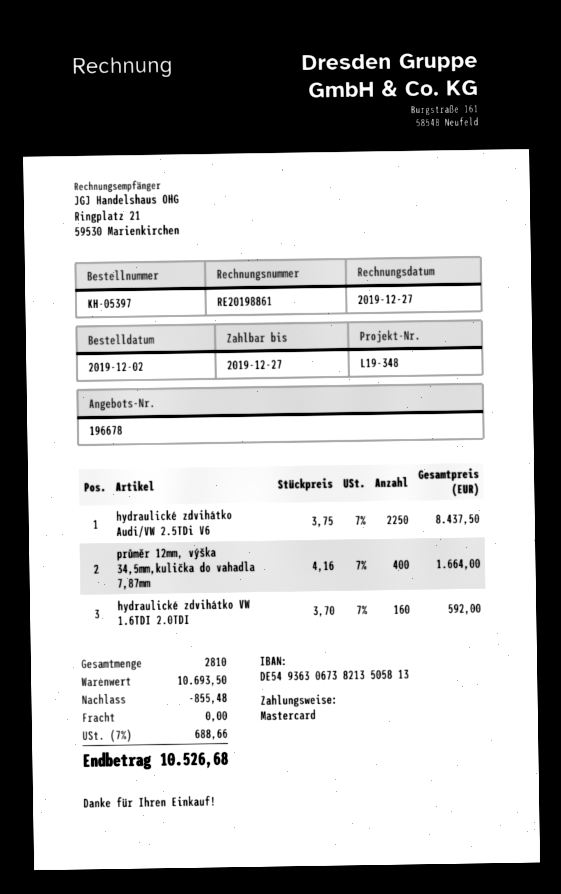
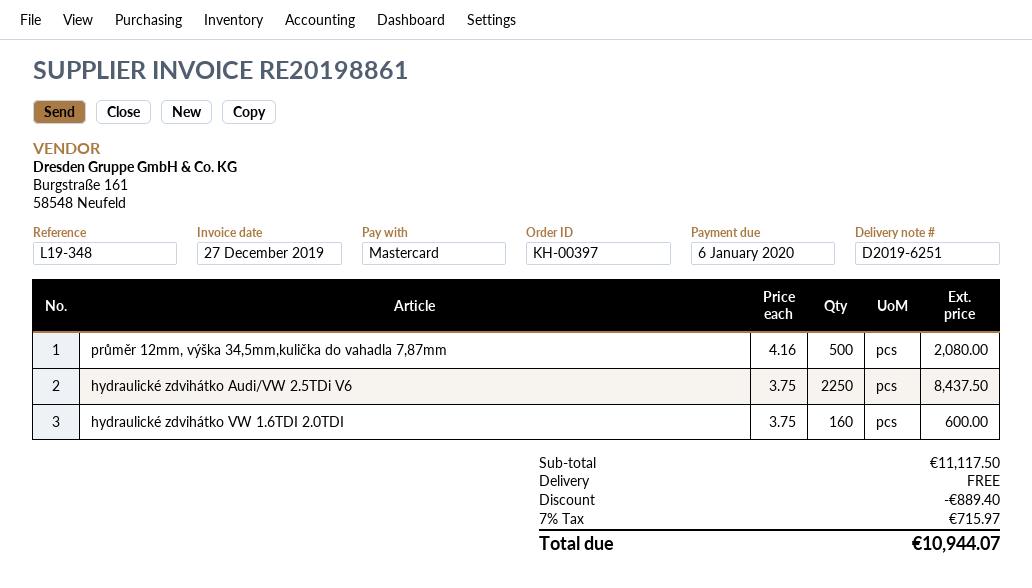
order number: KH-05397 -> KH-00397
due date: 2019-12-27 -> 2020-01-06
průměr 12mm, výška 34,5mm,kulička do vahadla 7,87mm: 400 x 4.16 = 1664.00 -> 500 x 4.16 = 2080.00
hydraulické zdvihátko VW 1.6TDI 2.0TDI: 160 x 3.70 = 592.00 -> 160 x 3.75 = 600.00
subtotal: 10693.50 -> 11117.50
discount: 855.48 -> 889.40
tax: 7% = 688.66 -> 7% = 715.97
total: 10526.68 -> 10944.07

